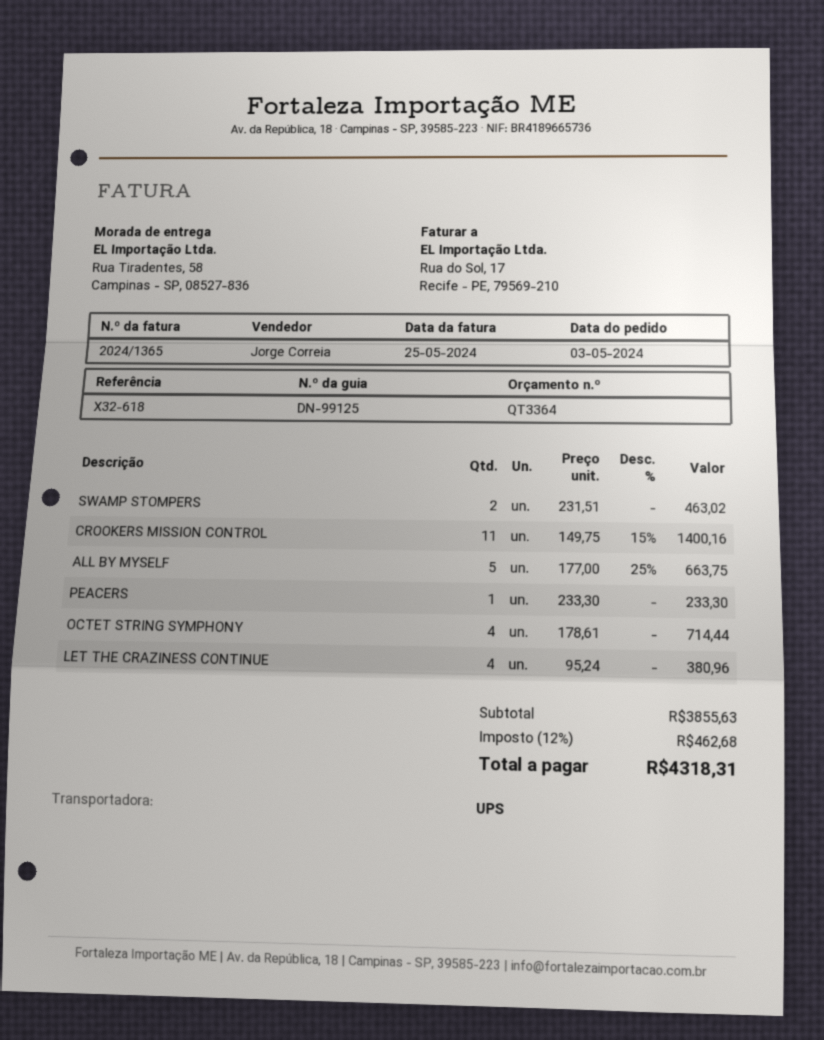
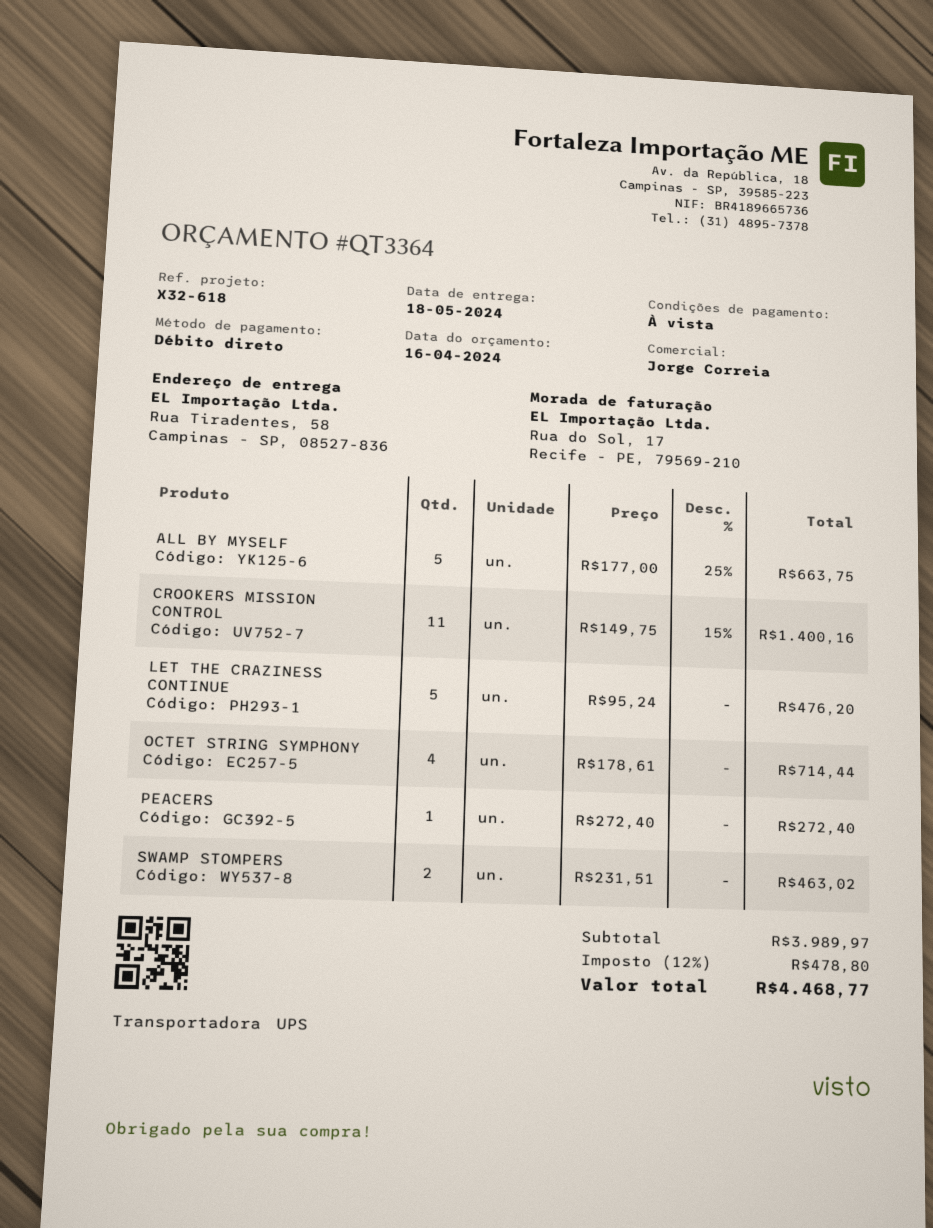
PEACERS: 1 x 233.30 = 233.30 -> 1 x 272.40 = 272.40
LET THE CRAZINESS CONTINUE: 4 x 95.24 = 380.96 -> 5 x 95.24 = 476.20
subtotal: 3855.63 -> 3989.97
tax: 12% = 462.68 -> 12% = 478.80
total: 4318.31 -> 4468.77

